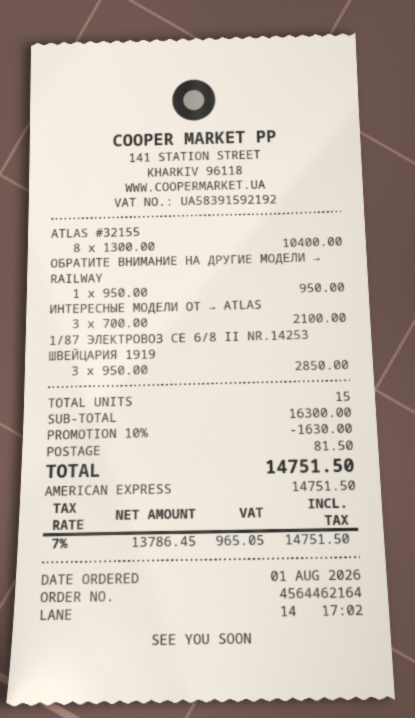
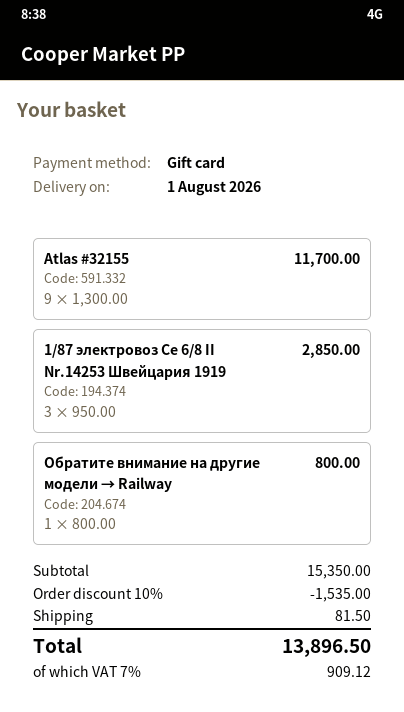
payment method: American Express -> gift card
ATLAS #32155: 8 x 1300.00 = 10400.00 -> 9 x 1300.00 = 11700.00
ОБРАТИТЕ ВНИМАНИЕ НА ДРУГИЕ МОДЕЛИ → RAILWAY: 1 x 950.00 = 950.00 -> 1 x 800.00 = 800.00
ИНТЕРЕСНЫЕ МОДЕЛИ ОТ → ATLAS: 3 x 700.00 = 2100.00 -> none
subtotal: 16300.00 -> 15350.00
discount: 10% = 1630.00 -> 10% = 1535.00
tax: 7% = 965.05 -> 7% = 909.12
total: 14751.50 -> 13896.50

